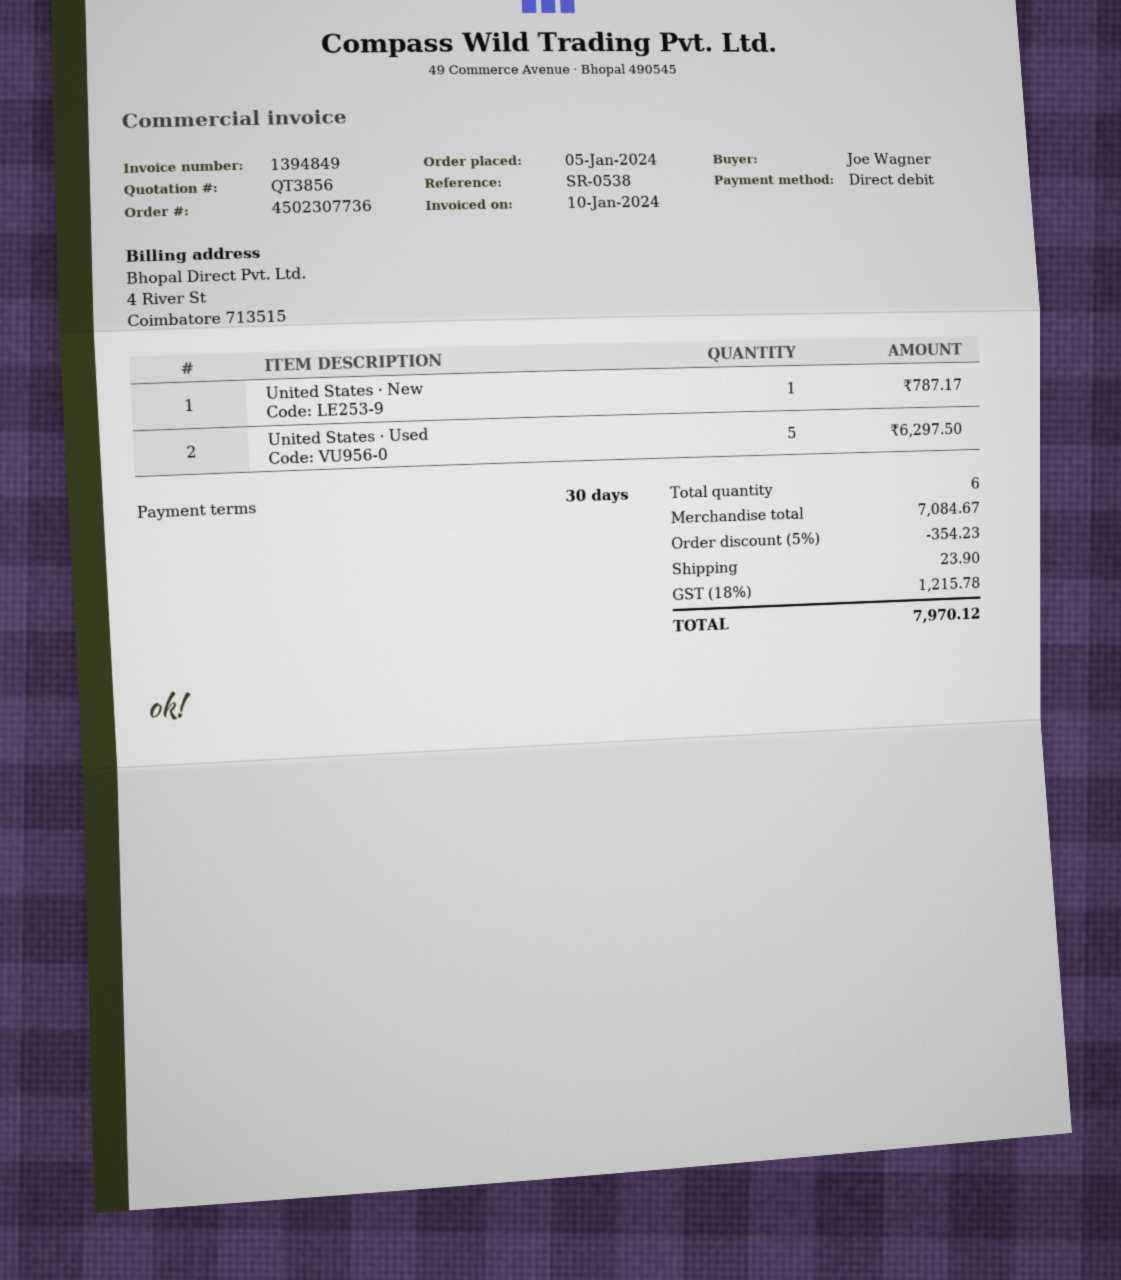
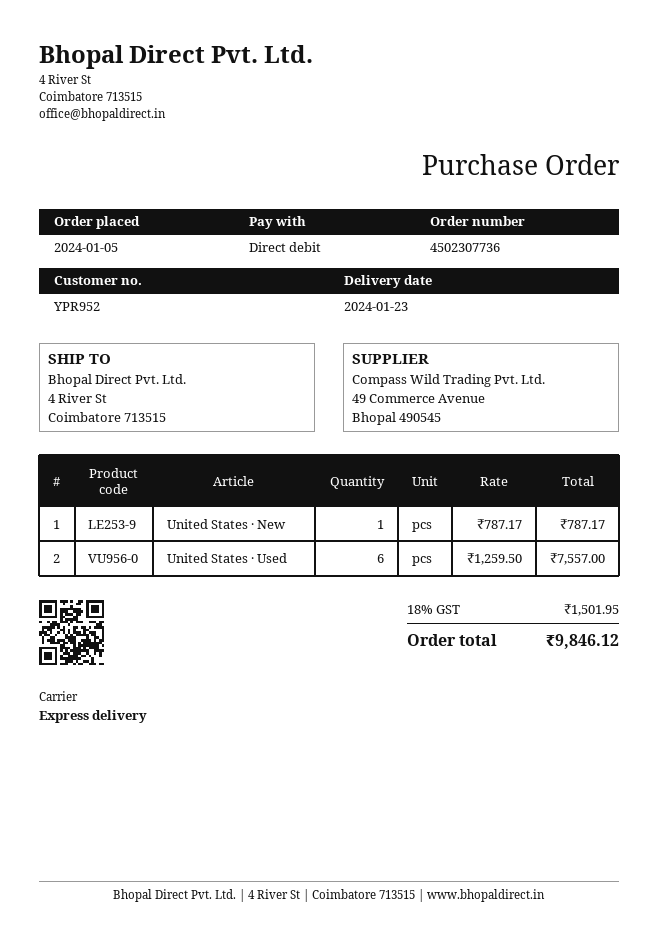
United States · Used: 5 for 6297.50 -> 6 for 7557.00
discount: 5% = 354.23 -> none
shipping: 23.90 -> none
tax: 18% = 1215.78 -> 18% = 1501.95
total: 7970.12 -> 9846.12

